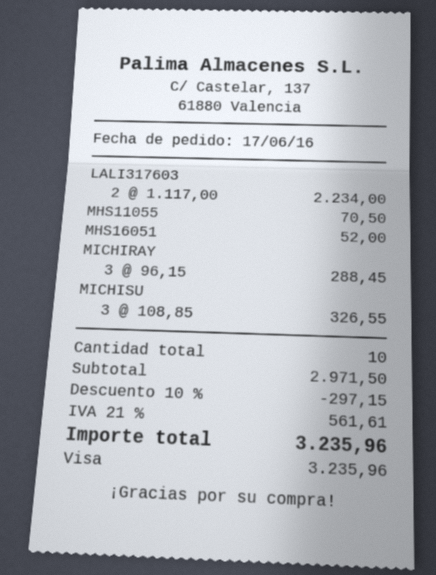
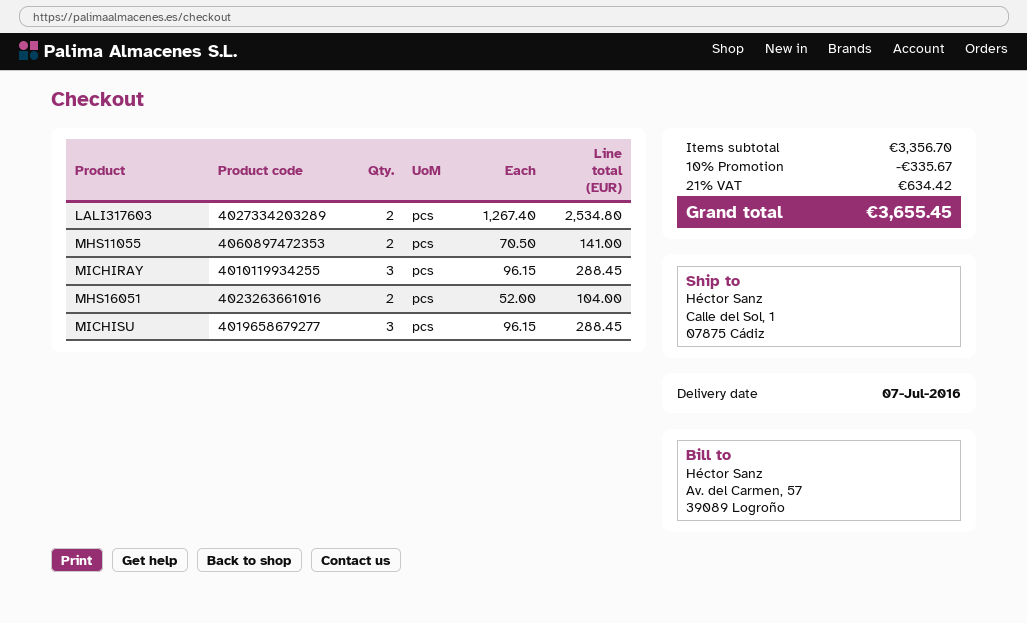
LALI317603: 2 x 1117.00 = 2234.00 -> 2 x 1267.40 = 2534.80
MHS11055: 1 x 70.50 = 70.50 -> 2 x 70.50 = 141.00
MHS16051: 1 x 52.00 = 52.00 -> 2 x 52.00 = 104.00
MICHISU: 3 x 108.85 = 326.55 -> 3 x 96.15 = 288.45
subtotal: 2971.50 -> 3356.70
discount: 10% = 297.15 -> 10% = 335.67
tax: 21% = 561.61 -> 21% = 634.42
total: 3235.96 -> 3655.45

